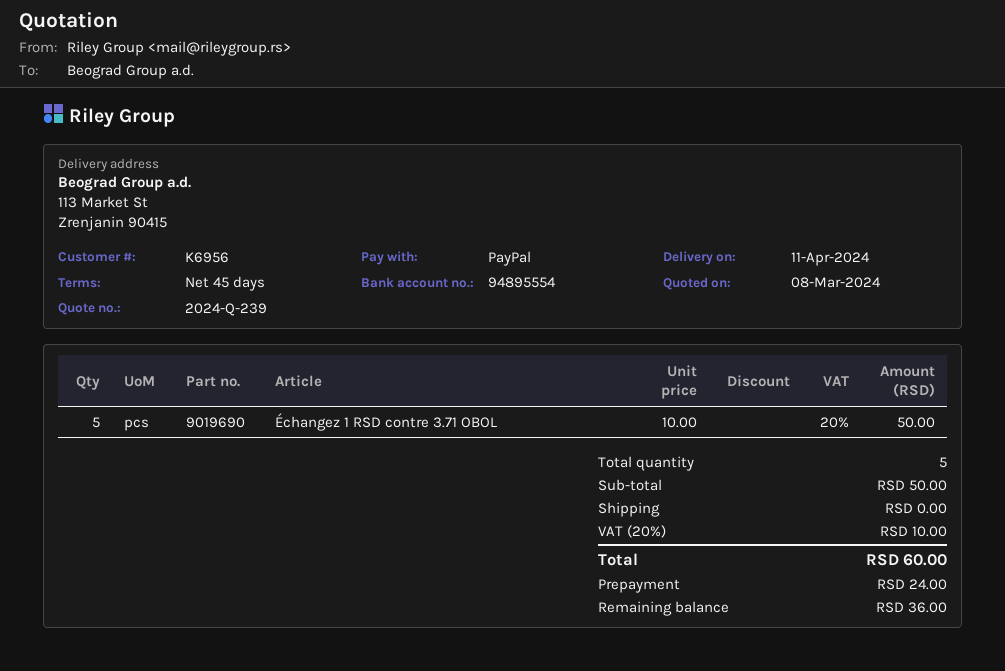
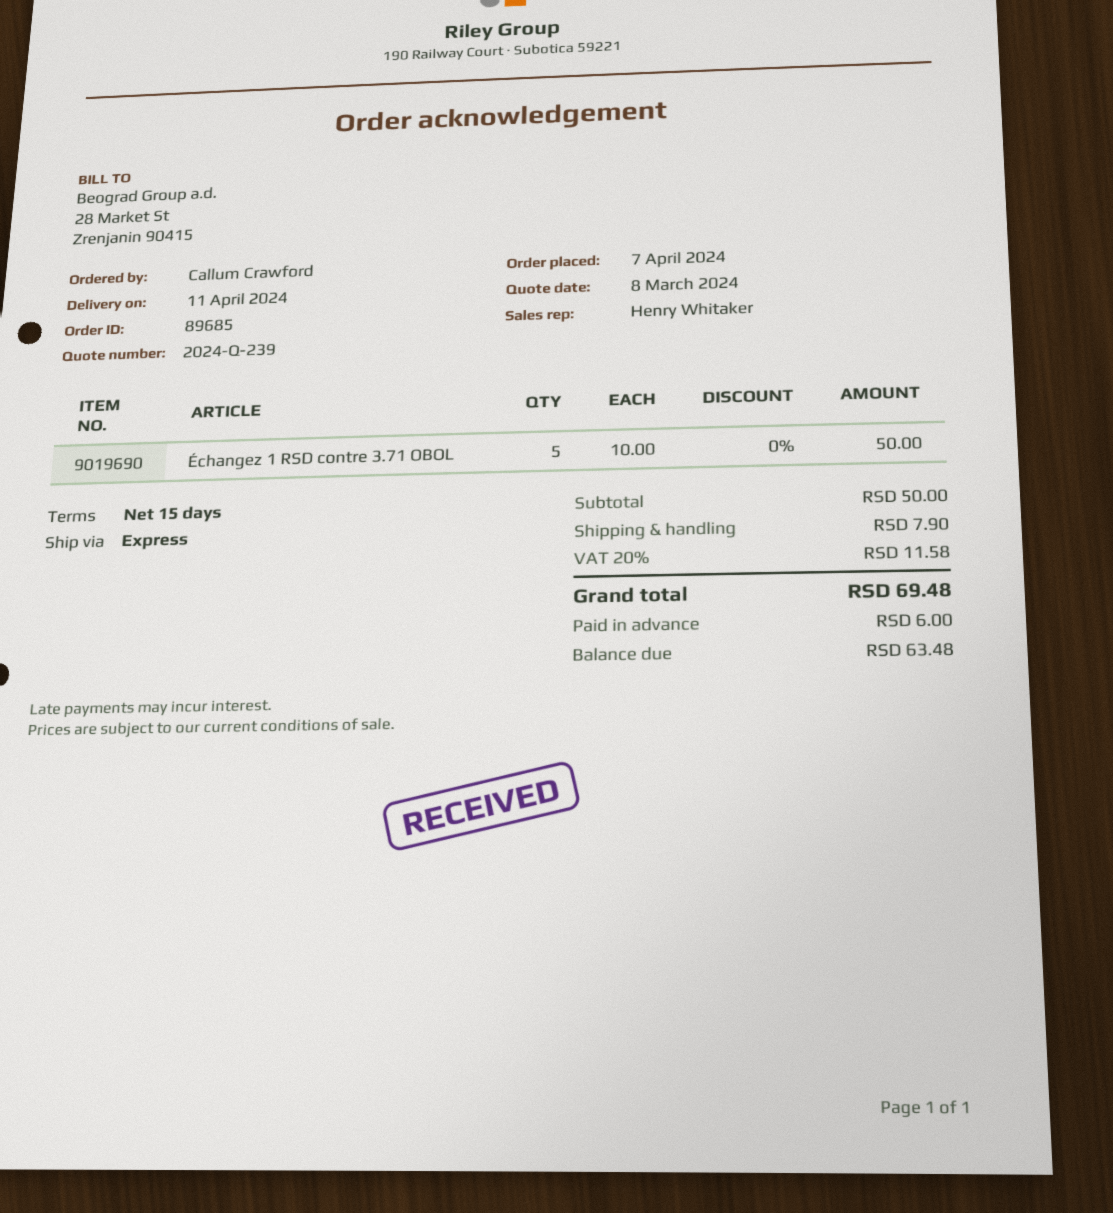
payment terms: 45 days -> 15 days
shipping: 0.00 -> 7.90
tax: 20% = 10.00 -> 20% = 11.58
total: 60.00 -> 69.48
deposit: 24.00 -> 6.00
balance: 36.00 -> 63.48

